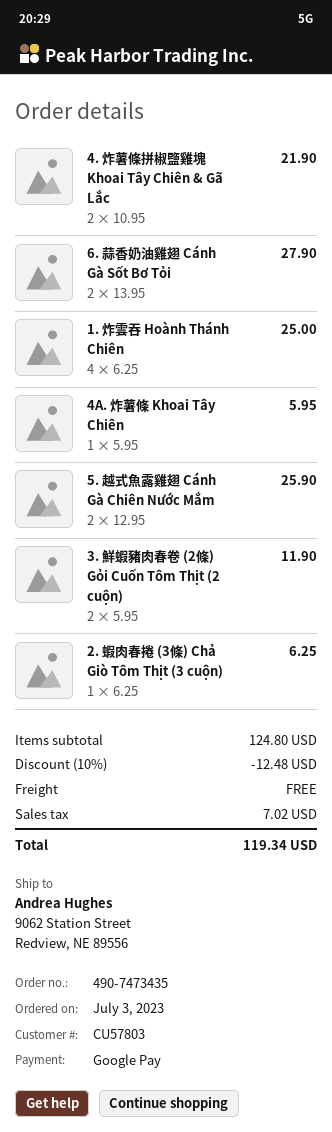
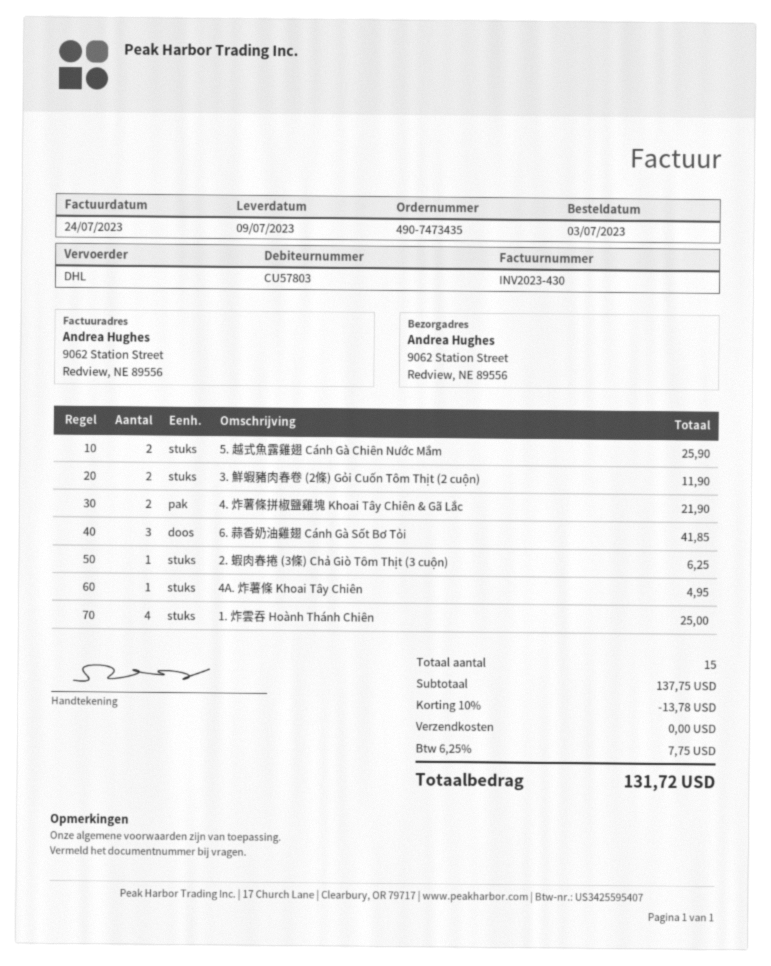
6. 蒜香奶油雞翅 Cánh Gà Sốt Bơ Tỏi: 2 for 27.90 -> 3 for 41.85
4A. 炸薯條 Khoai Tây Chiên: 1 for 5.95 -> 1 for 4.95
subtotal: 124.80 -> 137.75
discount: 10% = 12.48 -> 10% = 13.78
tax: 7.02 -> 7.75
total: 119.34 -> 131.72

